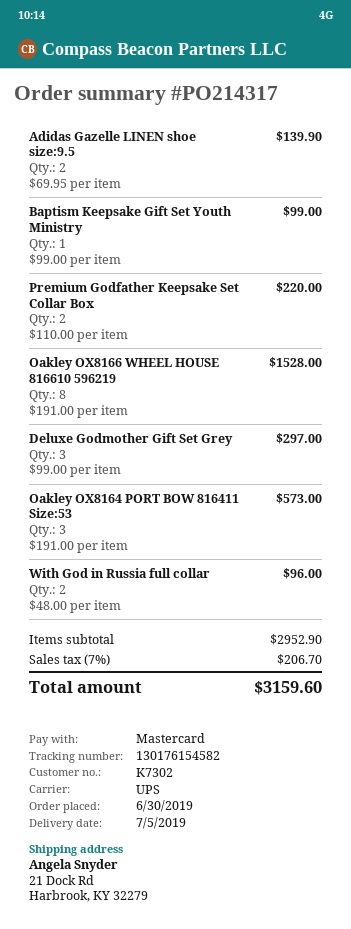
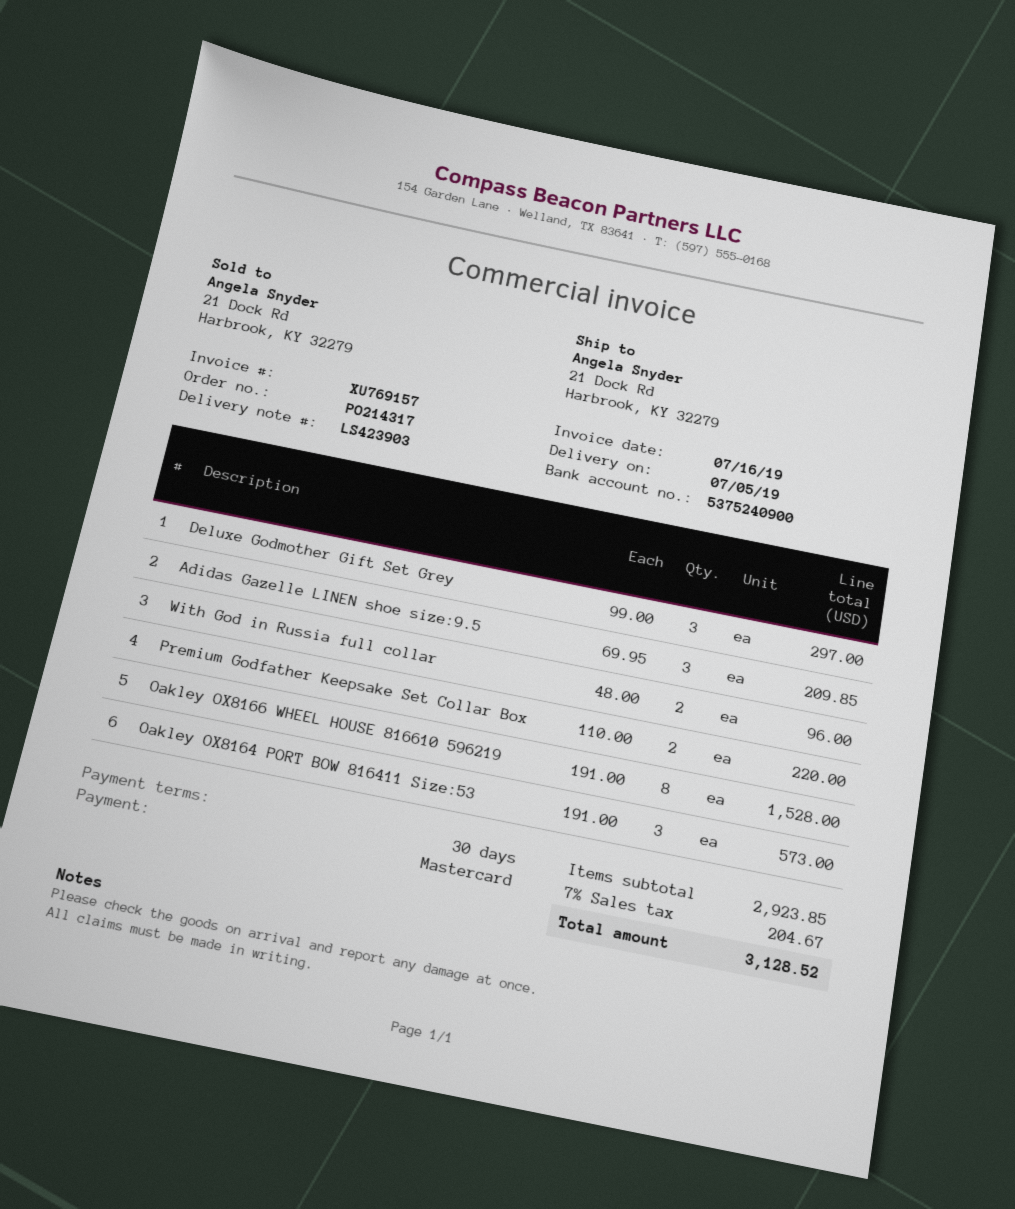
Adidas Gazelle LINEN shoe size:9.5: 2 x 69.95 = 139.90 -> 3 x 69.95 = 209.85
Baptism Keepsake Gift Set Youth Ministry: 1 x 99.00 = 99.00 -> none
subtotal: 2952.90 -> 2923.85
tax: 7% = 206.70 -> 7% = 204.67
total: 3159.60 -> 3128.52

